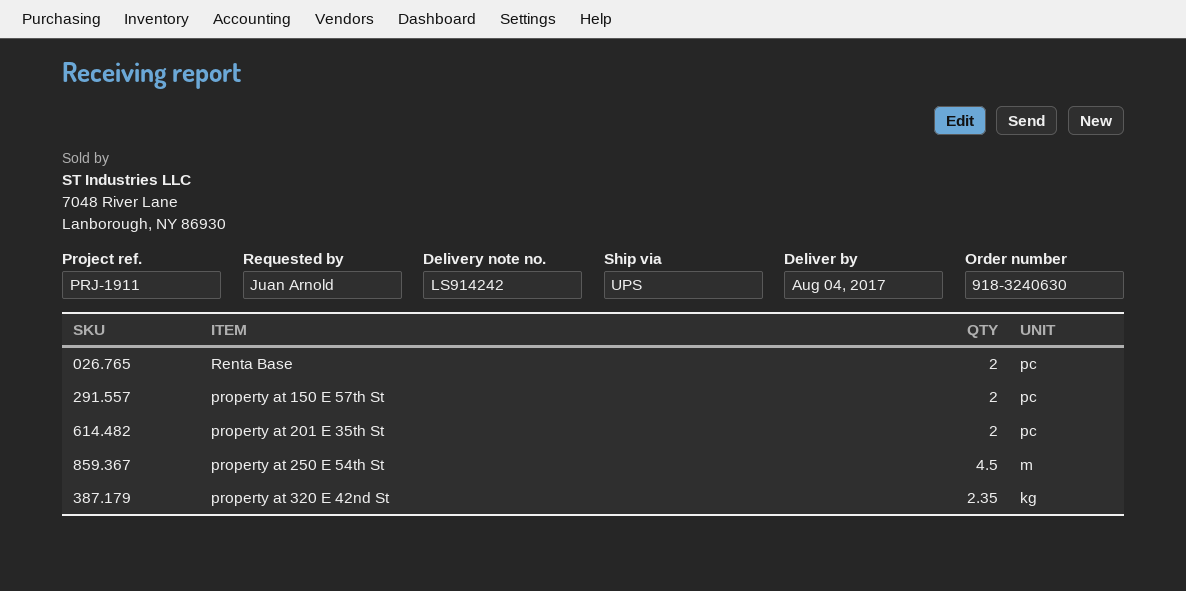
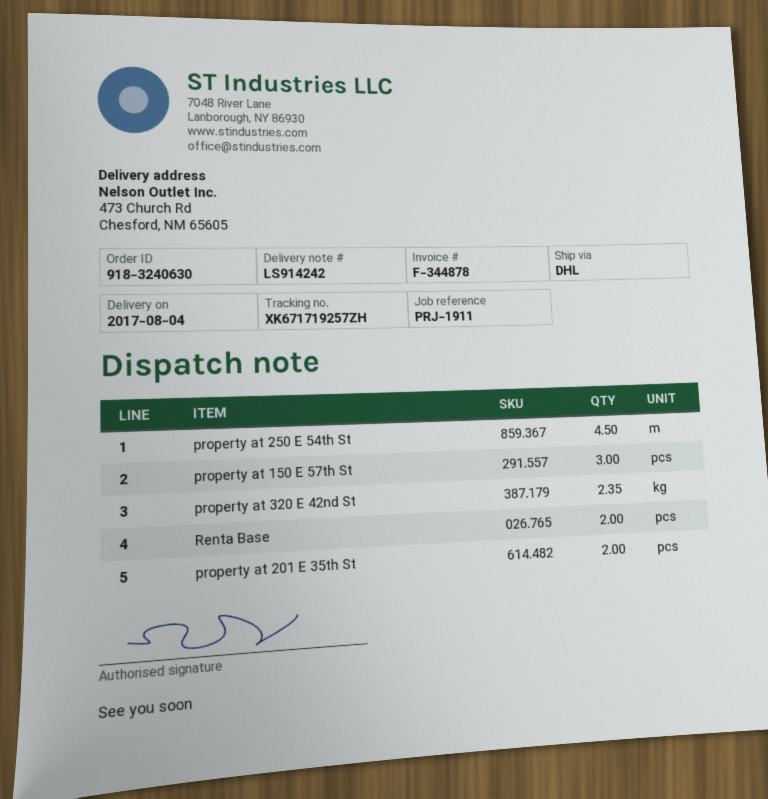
shipping method: UPS -> DHL
property at 150 E 57th St: 2 -> 3

